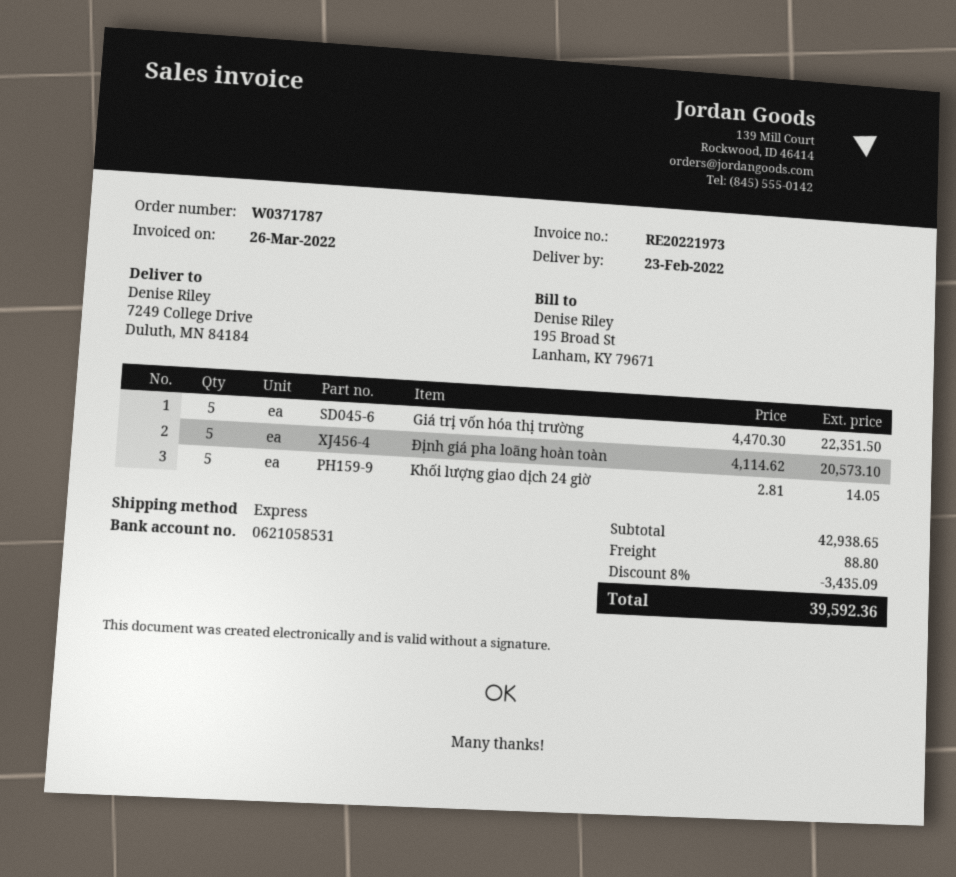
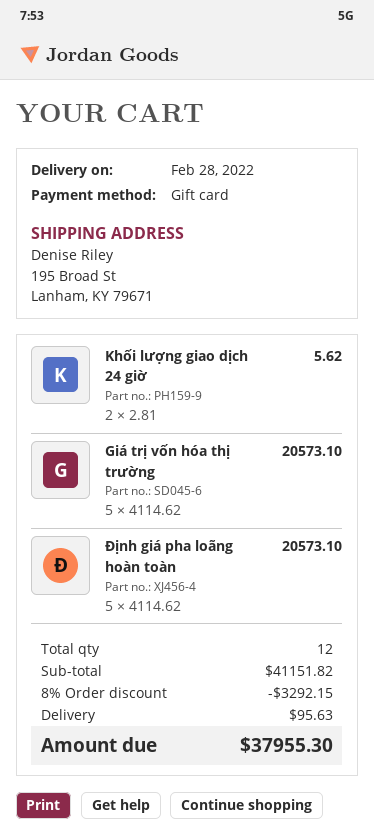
delivery date: 2022-02-23 -> 2022-02-28
ship to: 7249 College Drive, Duluth, MN 84184 -> 195 Broad St, Lanham, KY 79671
Giá trị vốn hóa thị trường: 5 x 4470.30 = 22351.50 -> 5 x 4114.62 = 20573.10
Khối lượng giao dịch 24 giờ: 5 x 2.81 = 14.05 -> 2 x 2.81 = 5.62
subtotal: 42938.65 -> 41151.82
discount: 8% = 3435.09 -> 8% = 3292.15
shipping: 88.80 -> 95.63
total: 39592.36 -> 37955.30

